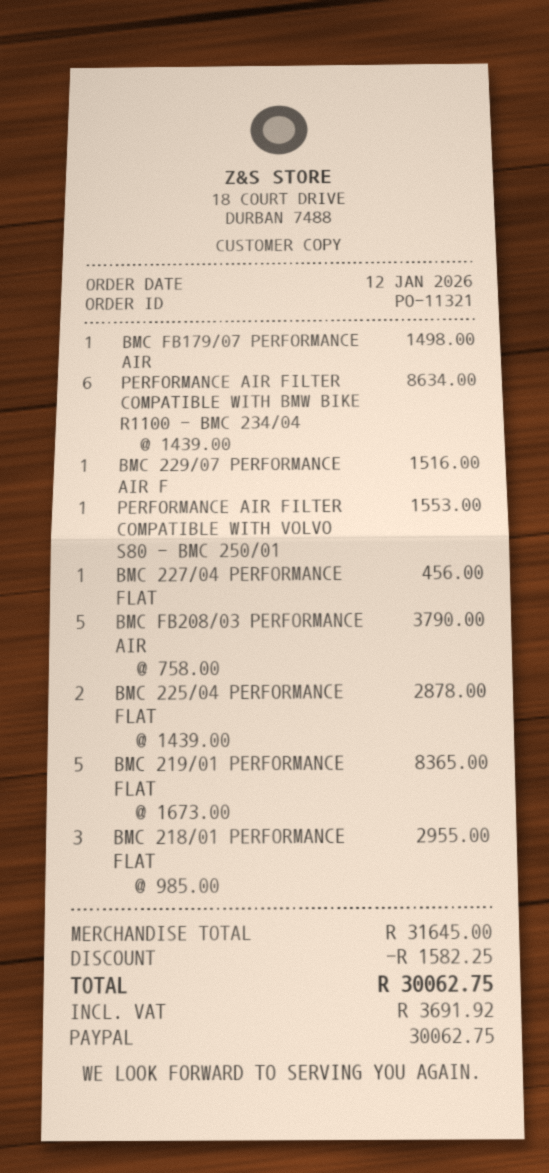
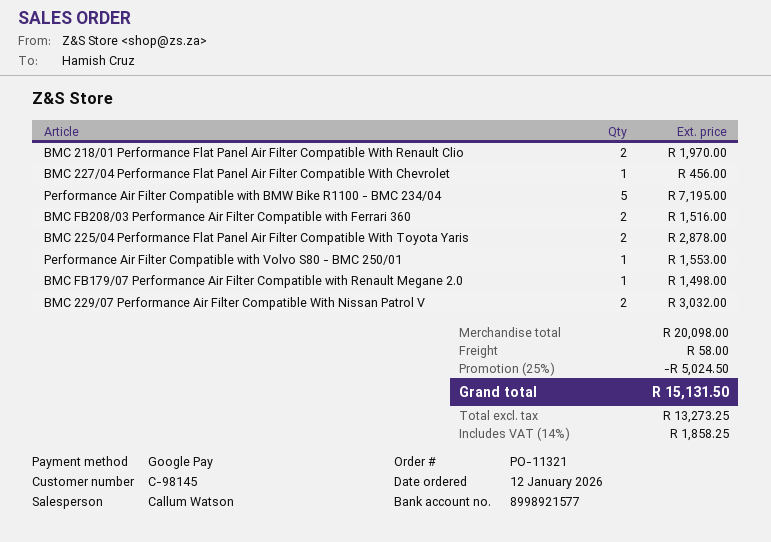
payment method: PayPal -> Google Pay
PERFORMANCE AIR FILTER COMPATIBLE WITH BMW BIKE R1100 - BMC 234/04: 6 for 8634.00 -> 5 for 7195.00
BMC 229/07 PERFORMANCE AIR F: 1 for 1516.00 -> 2 for 3032.00
BMC FB208/03 PERFORMANCE AIR: 5 for 3790.00 -> 2 for 1516.00
BMC 219/01 PERFORMANCE FLAT: 5 for 8365.00 -> none
BMC 218/01 PERFORMANCE FLAT: 3 for 2955.00 -> 2 for 1970.00
subtotal: 31645.00 -> 20098.00
discount: 1582.25 -> 5024.50
shipping: none -> 58.00
tax: 3691.92 -> 1858.25
total: 30062.75 -> 15131.50

